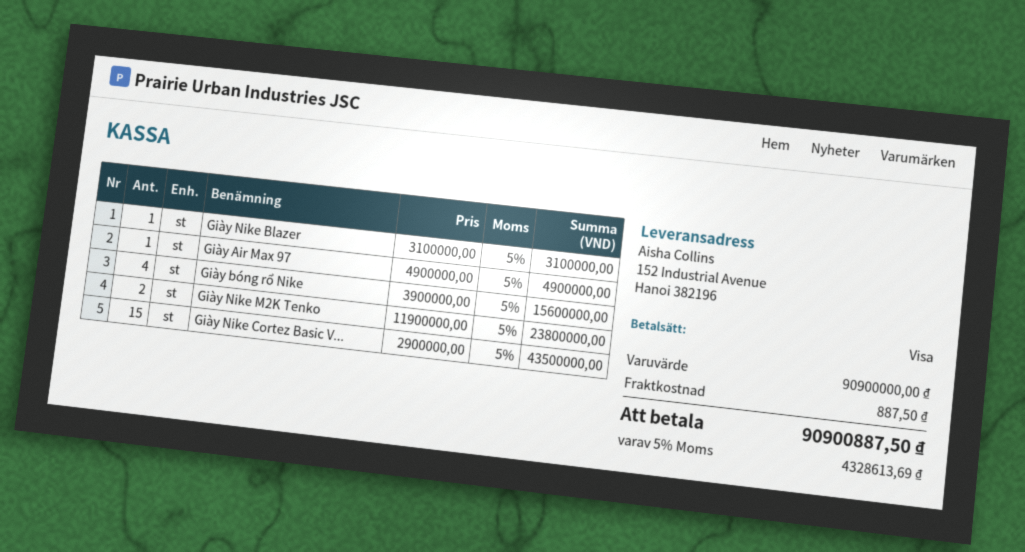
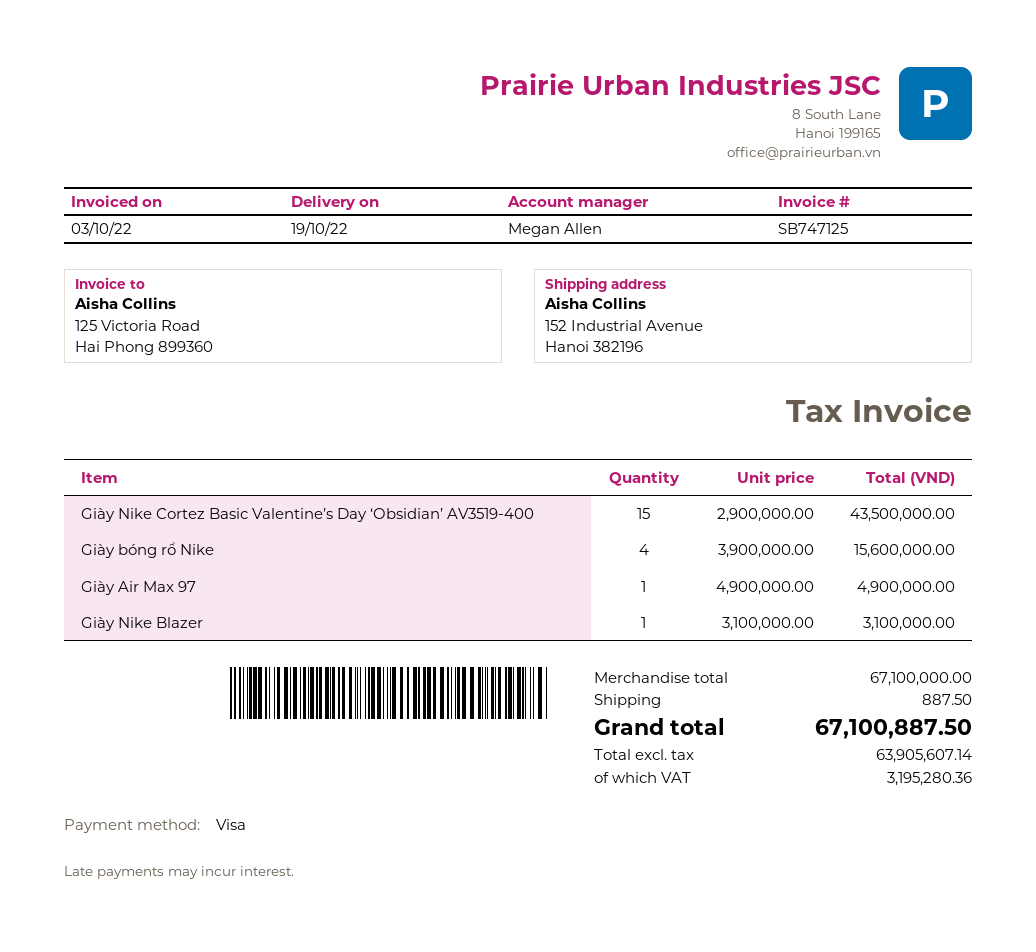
Giày Nike M2K Tenko: 2 x 11900000.00 = 23800000.00 -> none
subtotal: 90900000.00 -> 67100000.00
tax: 4328613.69 -> 3195280.36
total: 90900887.50 -> 67100887.50

